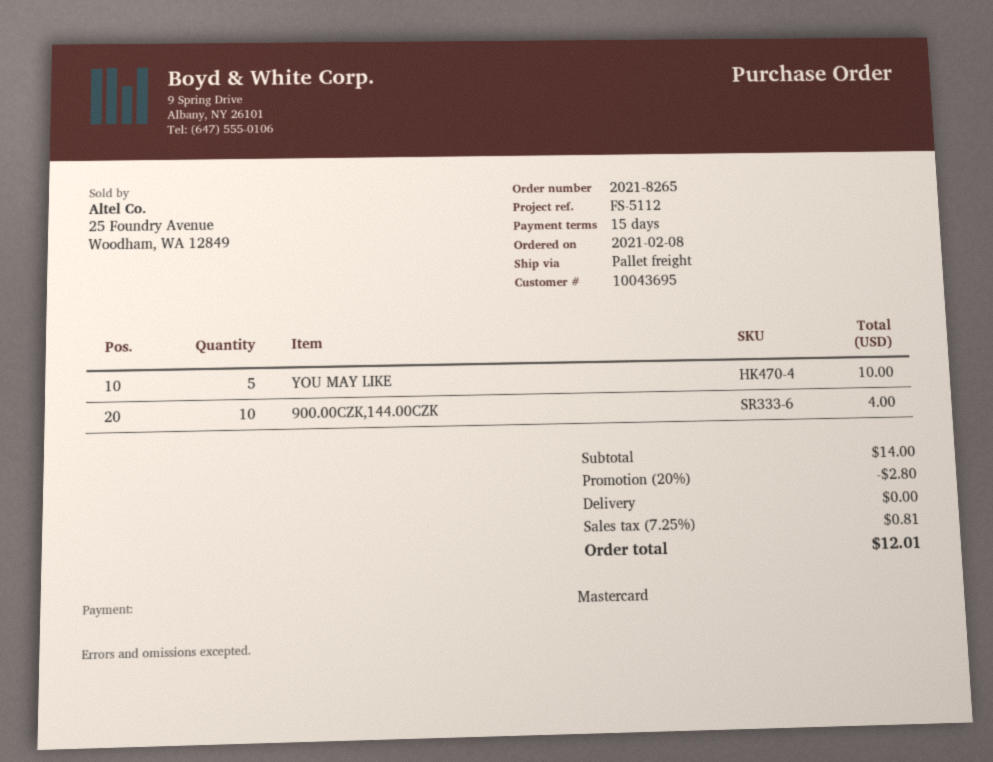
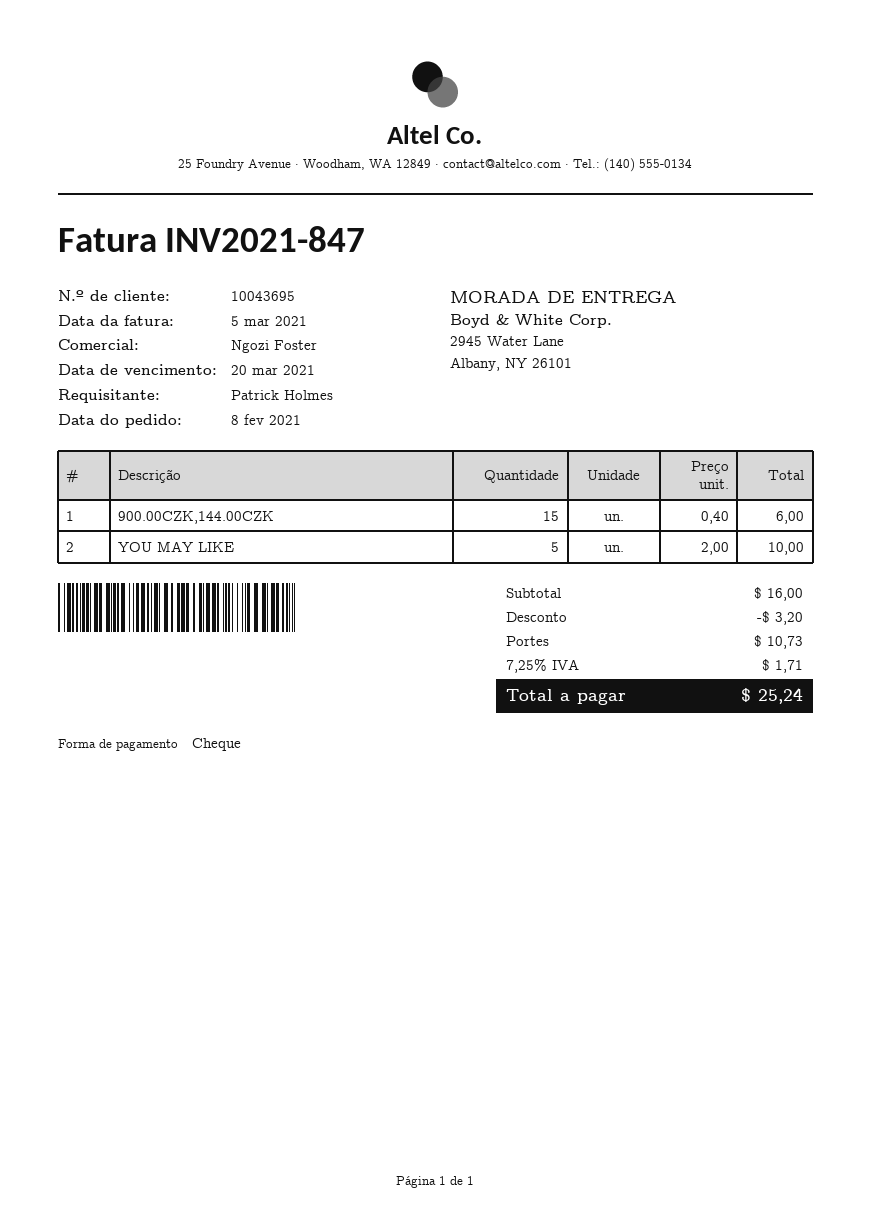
payment method: Mastercard -> cheque
900.00CZK,144.00CZK: 10 for 4.00 -> 15 for 6.00
subtotal: 14.00 -> 16.00
discount: 2.80 -> 3.20
shipping: 0.00 -> 10.73
tax: 7.25% = 0.81 -> 7.25% = 1.71
total: 12.01 -> 25.24

